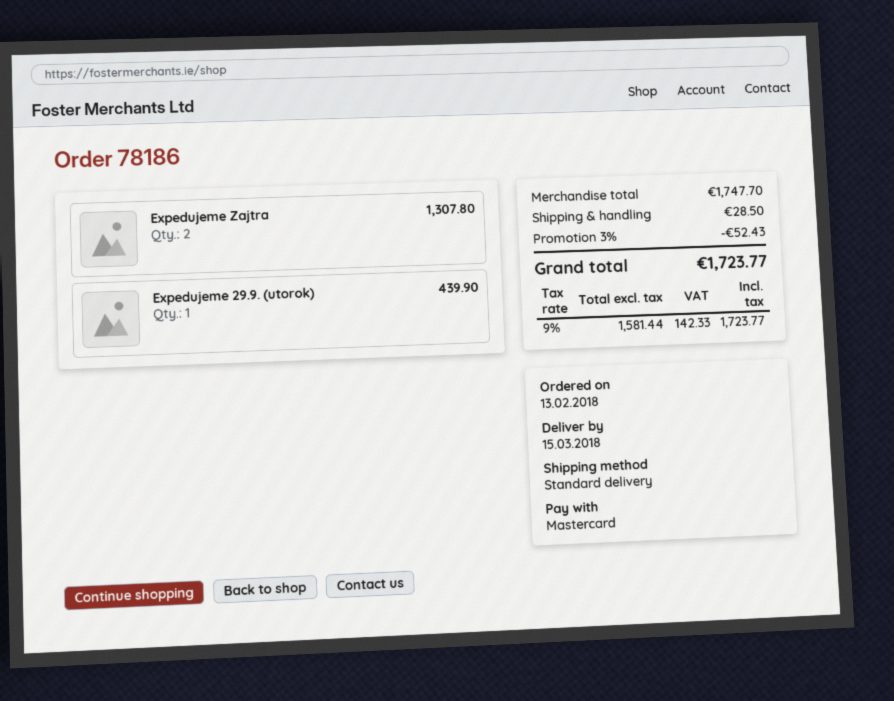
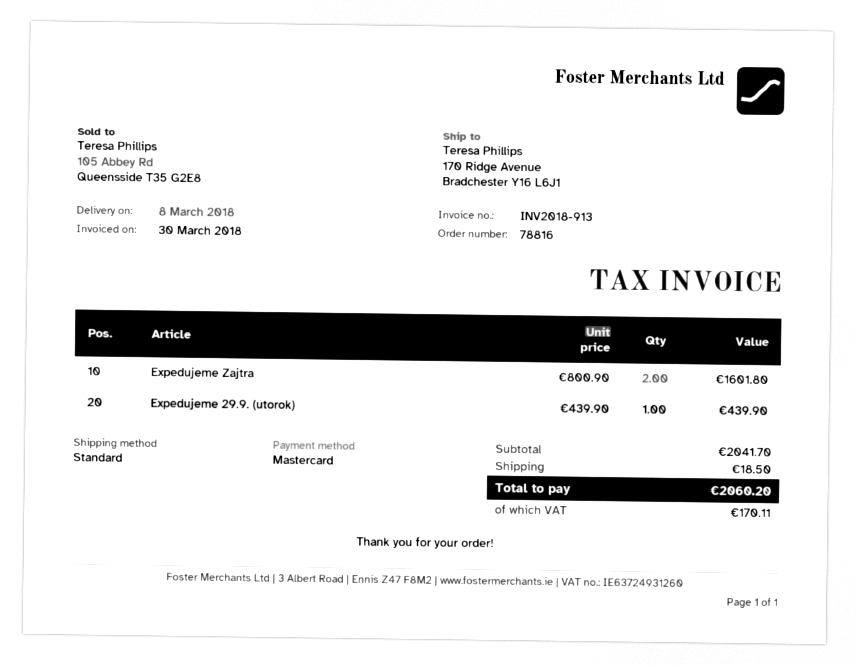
order number: 78186 -> 78816
delivery date: 2018-03-15 -> 2018-03-08
Expedujeme Zajtra: 2 for 1307.80 -> 2 for 1601.80
subtotal: 1747.70 -> 2041.70
discount: 3% = 52.43 -> none
shipping: 28.50 -> 18.50
tax: 142.33 -> 170.11
total: 1723.77 -> 2060.20

